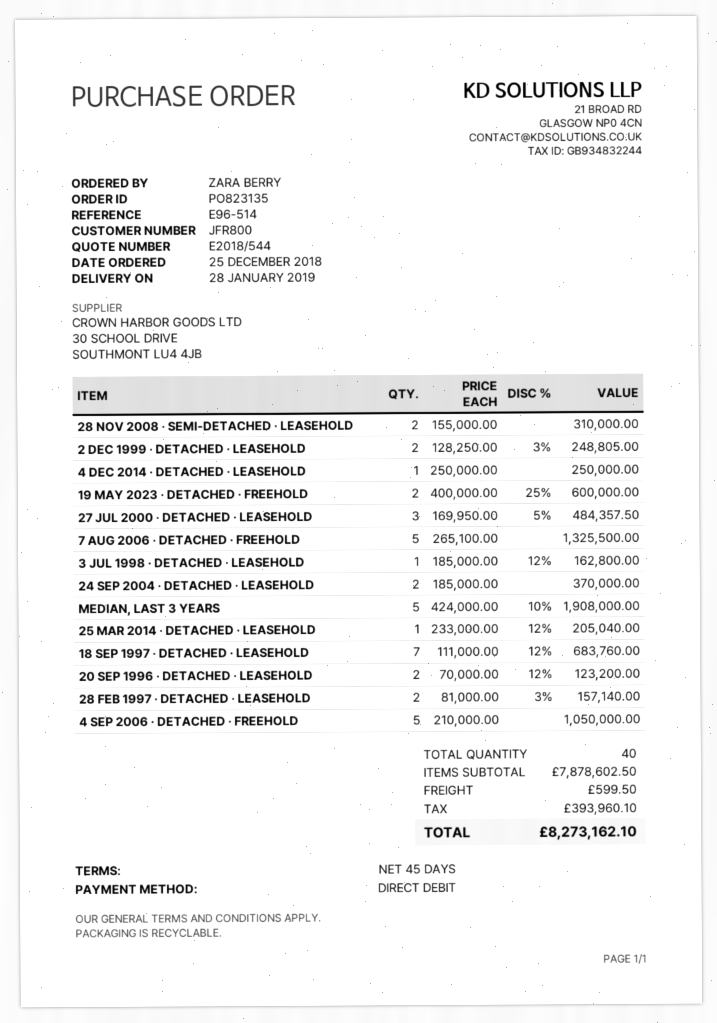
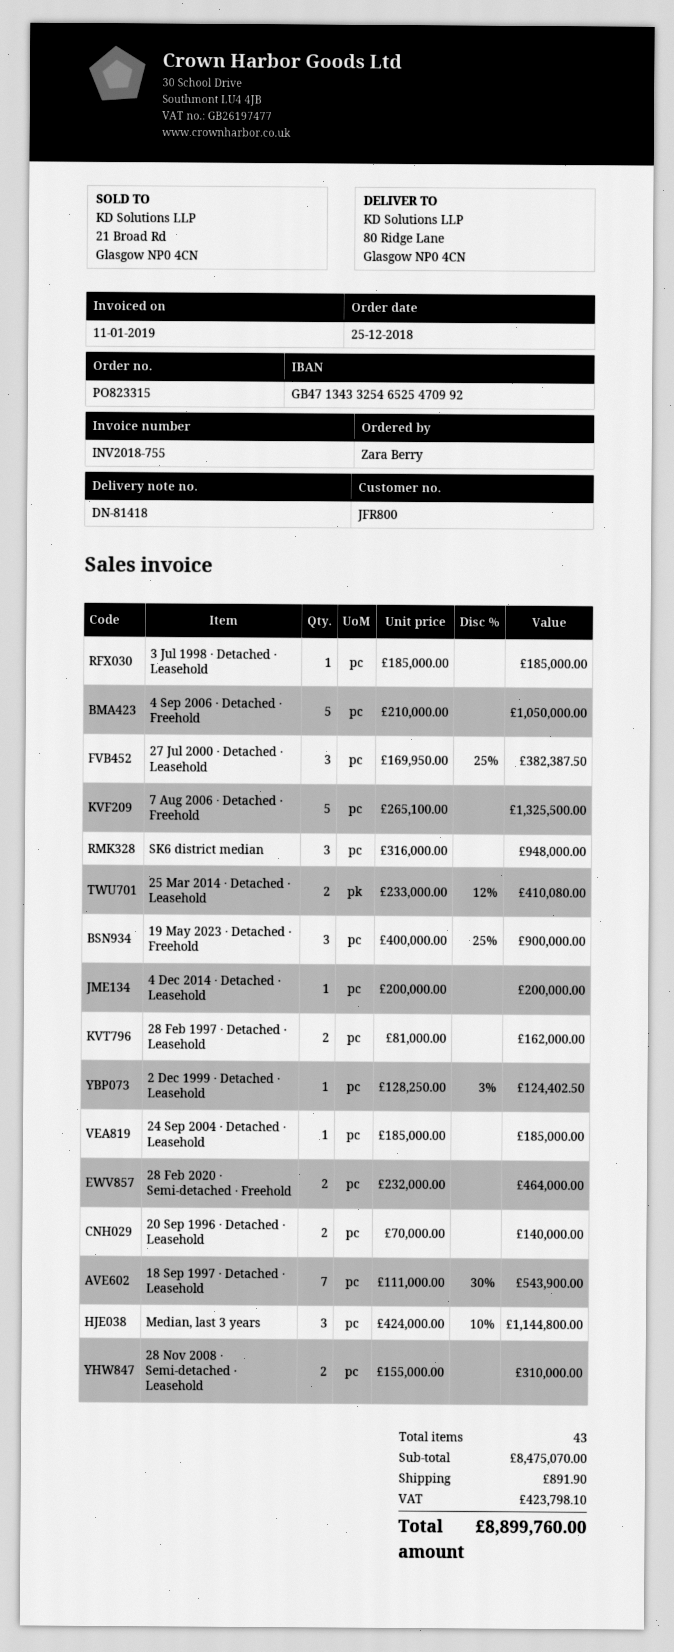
order number: PO823135 -> PO823315
2 DEC 1999 · DETACHED · LEASEHOLD: 2 x 128250.00 - 3% = 248805.00 -> 1 x 128250.00 - 3% = 124402.50
4 DEC 2014 · DETACHED · LEASEHOLD: 1 x 250000.00 = 250000.00 -> 1 x 200000.00 = 200000.00
19 MAY 2023 · DETACHED · FREEHOLD: 2 x 400000.00 - 25% = 600000.00 -> 3 x 400000.00 - 25% = 900000.00
27 JUL 2000 · DETACHED · LEASEHOLD: 3 x 169950.00 - 5% = 484357.50 -> 3 x 169950.00 - 25% = 382387.50
3 JUL 1998 · DETACHED · LEASEHOLD: 1 x 185000.00 - 12% = 162800.00 -> 1 x 185000.00 = 185000.00
24 SEP 2004 · DETACHED · LEASEHOLD: 2 x 185000.00 = 370000.00 -> 1 x 185000.00 = 185000.00
MEDIAN, LAST 3 YEARS: 5 x 424000.00 - 10% = 1908000.00 -> 3 x 424000.00 - 10% = 1144800.00
25 MAR 2014 · DETACHED · LEASEHOLD: 1 x 233000.00 - 12% = 205040.00 -> 2 x 233000.00 - 12% = 410080.00
18 SEP 1997 · DETACHED · LEASEHOLD: 7 x 111000.00 - 12% = 683760.00 -> 7 x 111000.00 - 30% = 543900.00
20 SEP 1996 · DETACHED · LEASEHOLD: 2 x 70000.00 - 12% = 123200.00 -> 2 x 70000.00 = 140000.00
28 FEB 1997 · DETACHED · LEASEHOLD: 2 x 81000.00 - 3% = 157140.00 -> 2 x 81000.00 = 162000.00
SK6 district median: none -> 3 x 316000.00 = 948000.00
28 Feb 2020 · Semi-detached · Freehold: none -> 2 x 232000.00 = 464000.00
total quantity: 40 -> 43
subtotal: 7878602.50 -> 8475070.00
shipping: 599.50 -> 891.90
tax: 393960.10 -> 423798.10
total: 8273162.10 -> 8899760.00

